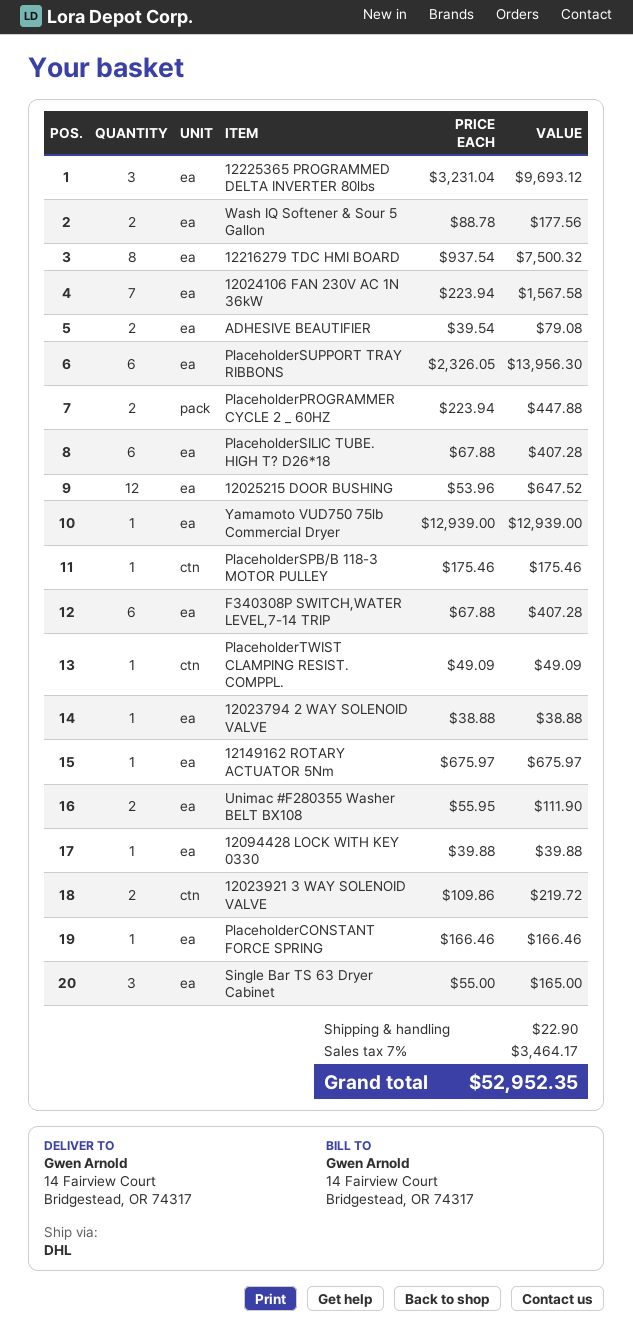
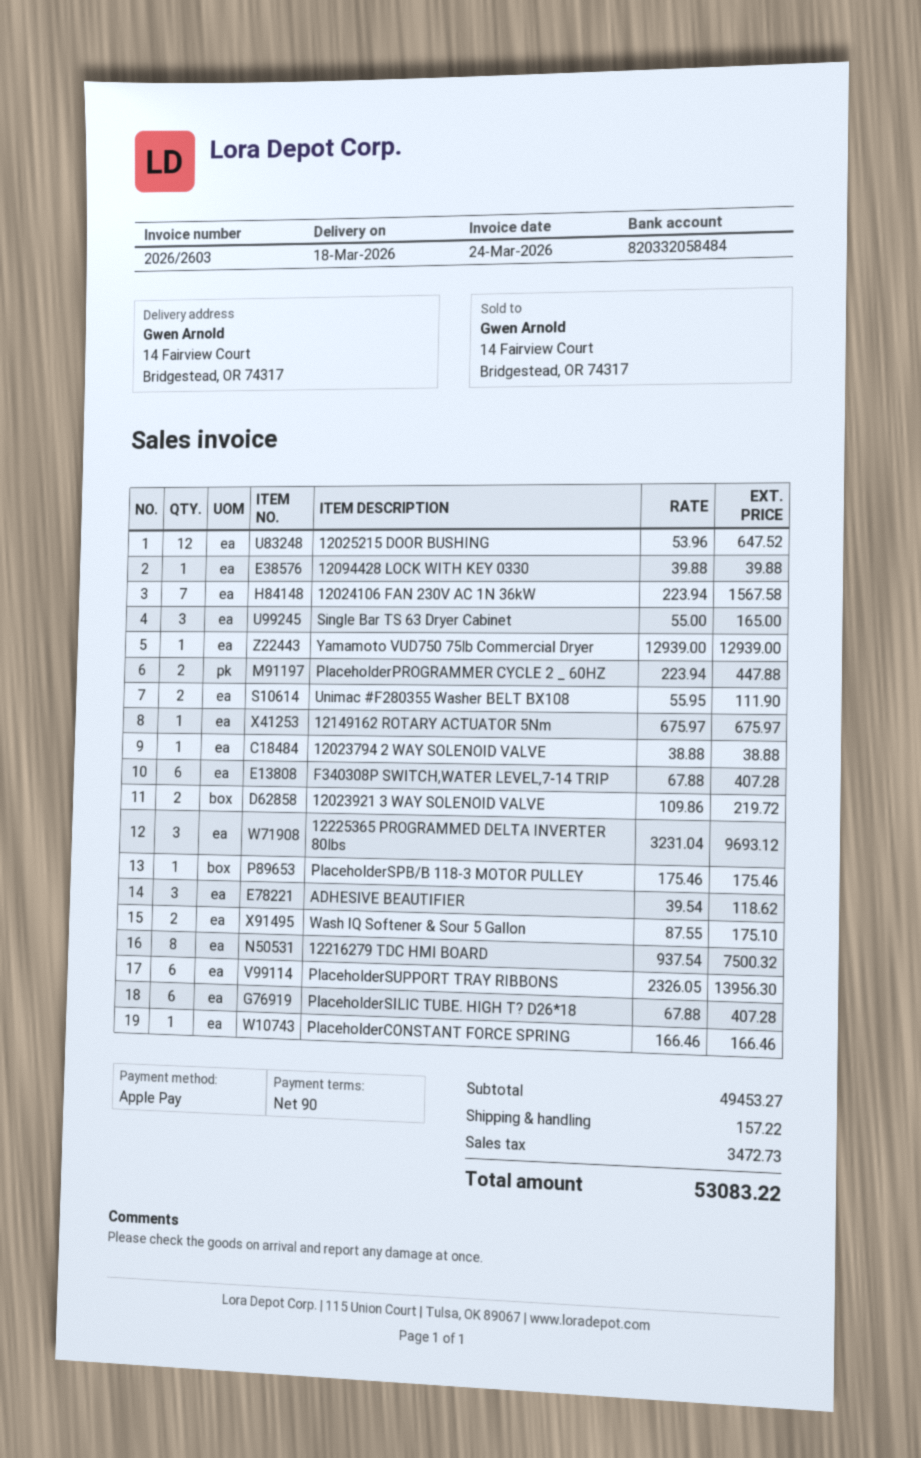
Wash IQ Softener & Sour 5 Gallon: 2 x 88.78 = 177.56 -> 2 x 87.55 = 175.10
ADHESIVE BEAUTIFIER: 2 x 39.54 = 79.08 -> 3 x 39.54 = 118.62
PlaceholderTWIST CLAMPING RESIST. COMPPL.: 1 x 49.09 = 49.09 -> none
shipping: 22.90 -> 157.22
tax: 3464.17 -> 3472.73
total: 52952.35 -> 53083.22

